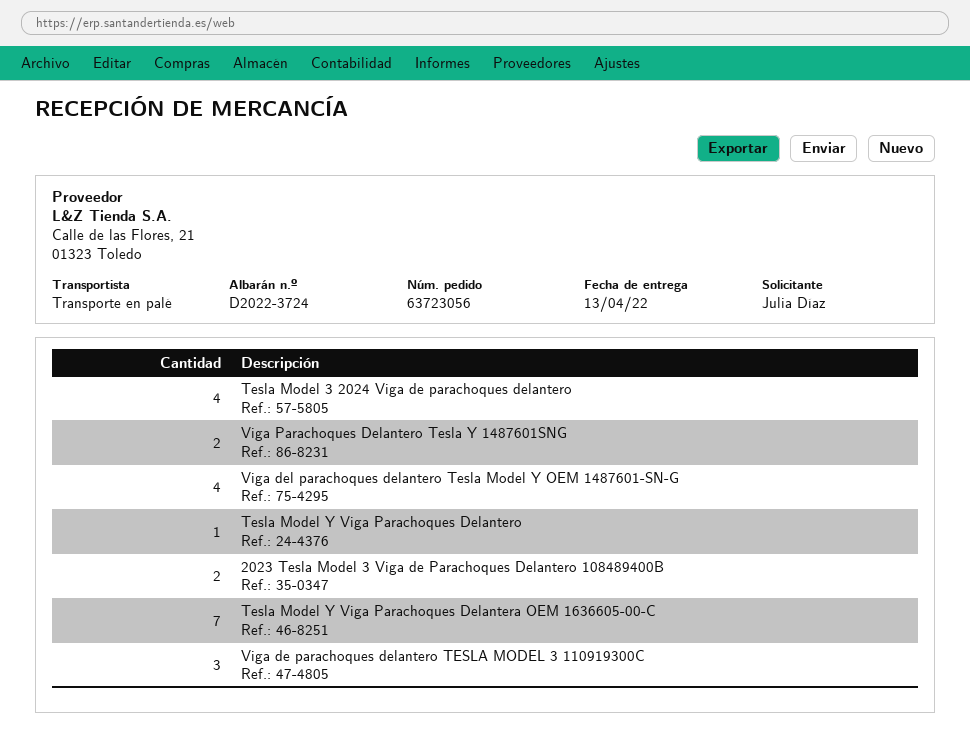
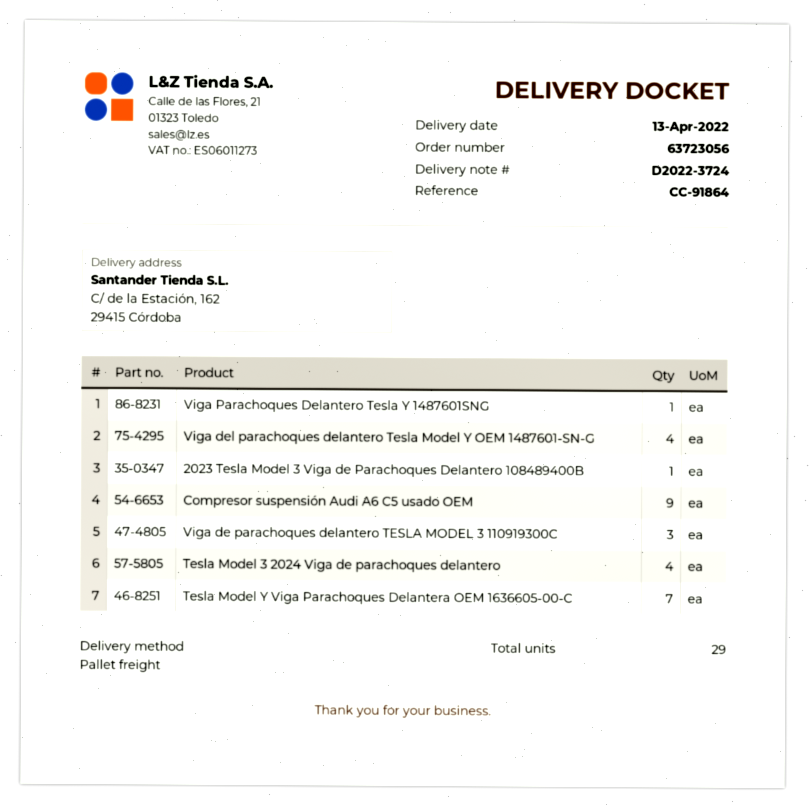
Viga Parachoques Delantero Tesla Y 1487601SNG: 2 -> 1
Tesla Model Y Viga Parachoques Delantero: 1 -> none
2023 Tesla Model 3 Viga de Parachoques Delantero 108489400B: 2 -> 1
Compresor suspensión Audi A6 C5 usado OEM: none -> 9

